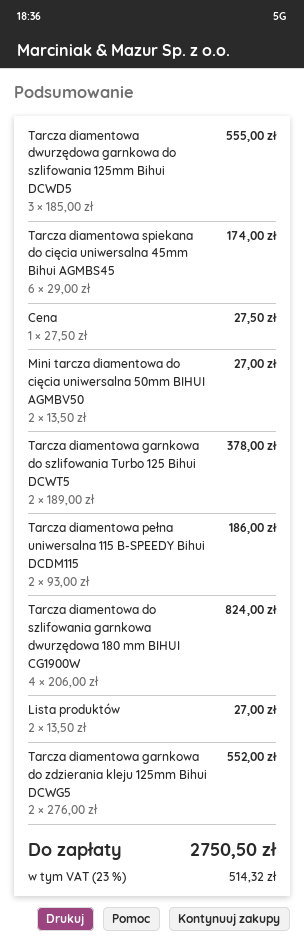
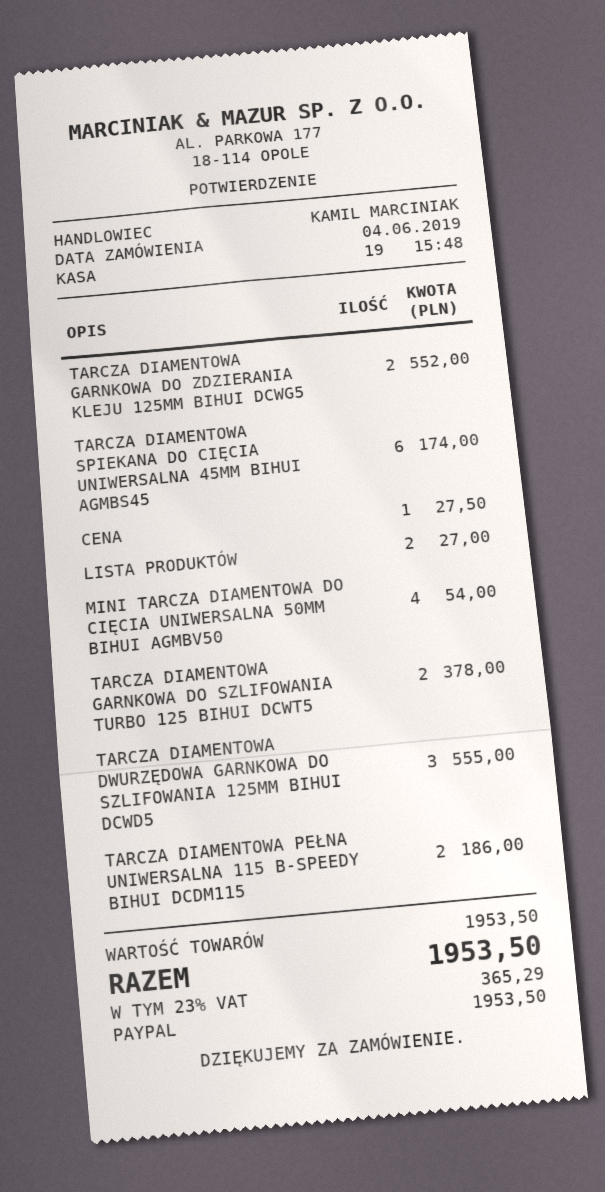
Mini tarcza diamentowa do cięcia uniwersalna 50mm BIHUI AGMBV50: 2 for 27.00 -> 4 for 54.00
Tarcza diamentowa do szlifowania garnkowa dwurzędowa 180 mm BIHUI CG1900W: 4 for 824.00 -> none
tax: 23% = 514.32 -> 23% = 365.29
total: 2750.50 -> 1953.50

